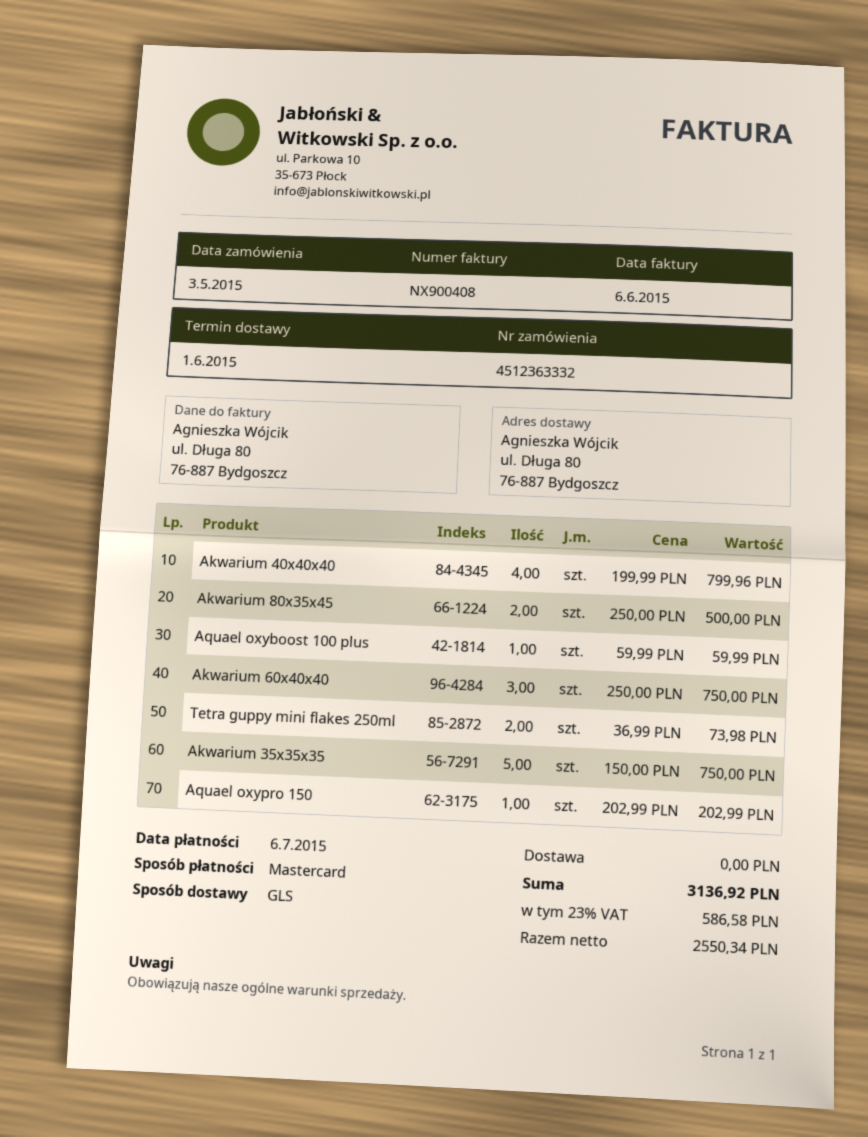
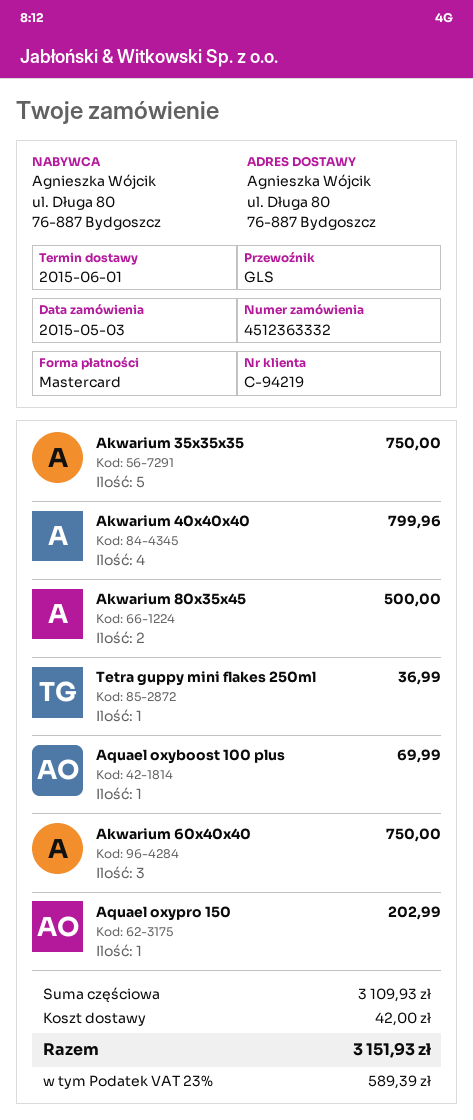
Aquael oxyboost 100 plus: 1 for 59.99 -> 1 for 69.99
Tetra guppy mini flakes 250ml: 2 for 73.98 -> 1 for 36.99
shipping: 0.00 -> 42.00
tax: 23% = 586.58 -> 23% = 589.39
total: 3136.92 -> 3151.93

